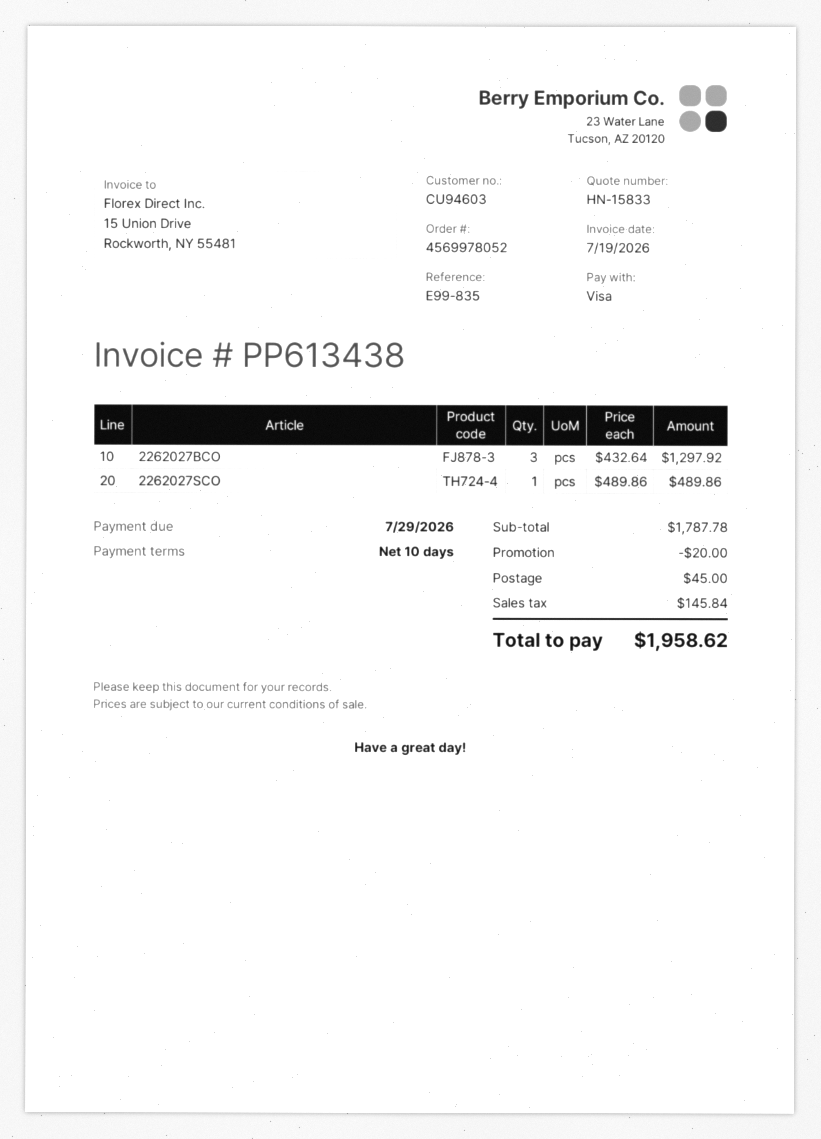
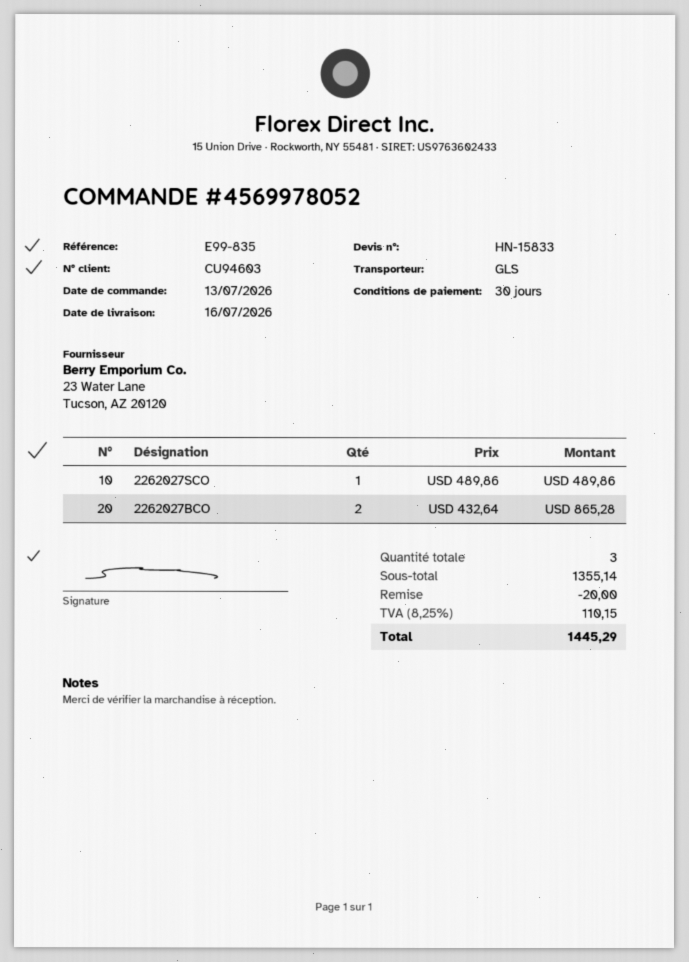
payment terms: 10 days -> 30 days
2262027BCO: 3 x 432.64 = 1297.92 -> 2 x 432.64 = 865.28
subtotal: 1787.78 -> 1355.14
shipping: 45.00 -> none
tax: 145.84 -> 110.15
total: 1958.62 -> 1445.29

